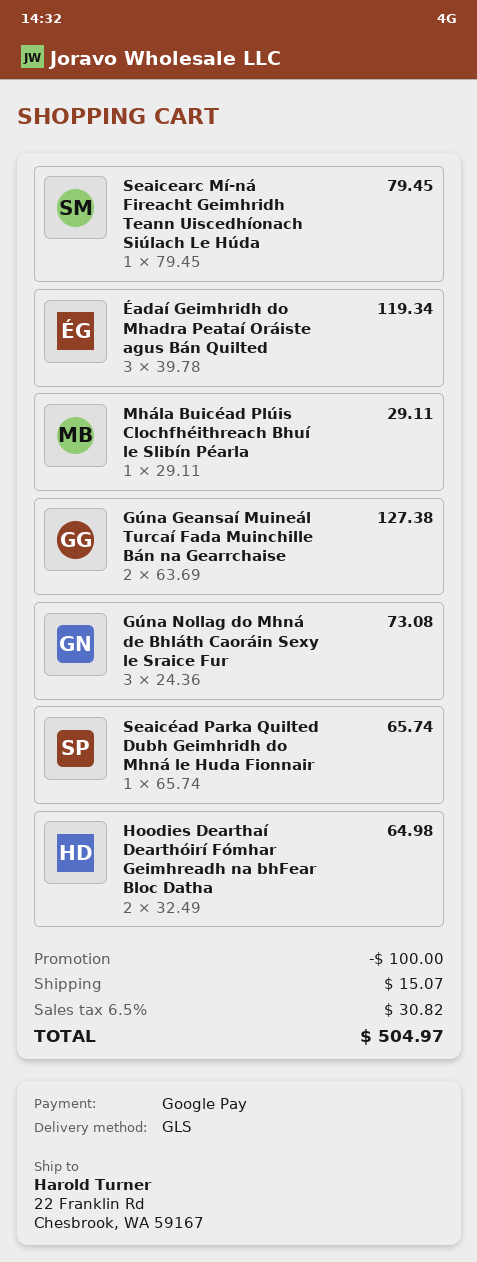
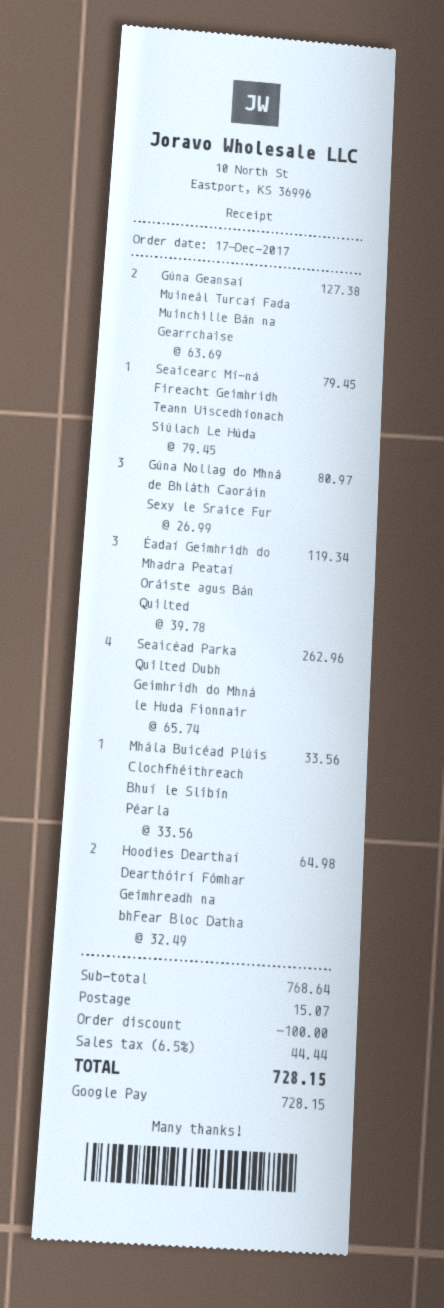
Mhála Buicéad Plúis Clochfhéithreach Bhuí le Slibín Péarla: 1 x 29.11 = 29.11 -> 1 x 33.56 = 33.56
Gúna Nollag do Mhná de Bhláth Caoráin Sexy le Sraice Fur: 3 x 24.36 = 73.08 -> 3 x 26.99 = 80.97
Seaicéad Parka Quilted Dubh Geimhridh do Mhná le Huda Fionnair: 1 x 65.74 = 65.74 -> 4 x 65.74 = 262.96
tax: 6.5% = 30.82 -> 6.5% = 44.44
total: 504.97 -> 728.15

